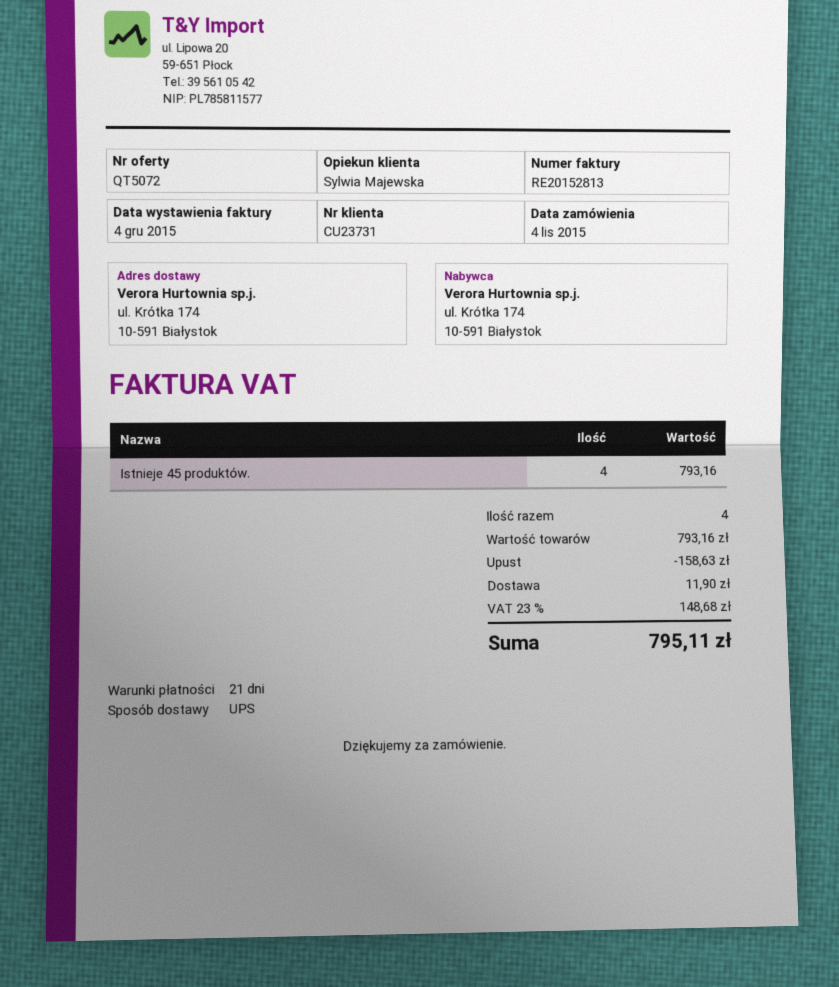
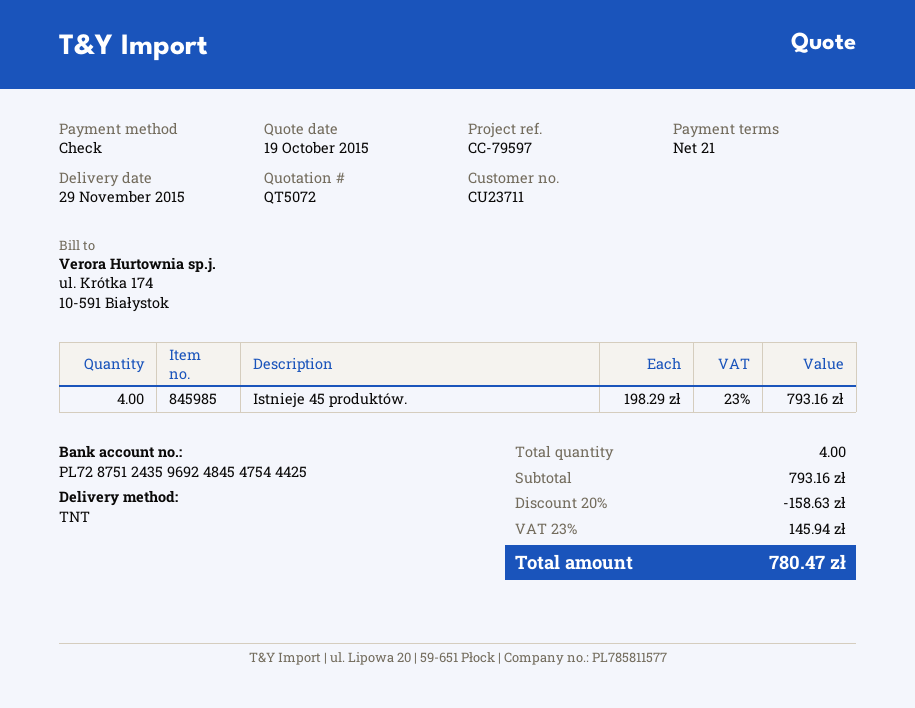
customer number: CU23731 -> CU23711
shipping method: UPS -> TNT
shipping: 11.90 -> none
tax: 23% = 148.68 -> 23% = 145.94
total: 795.11 -> 780.47

